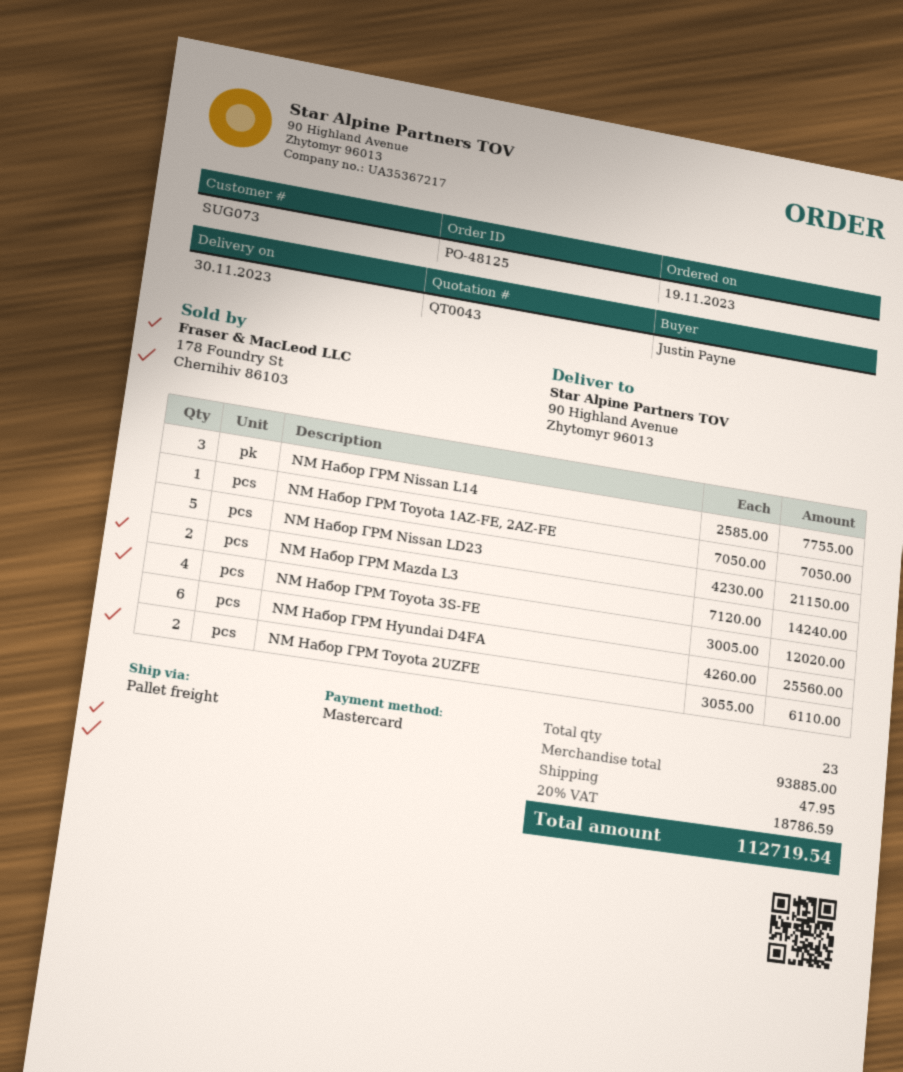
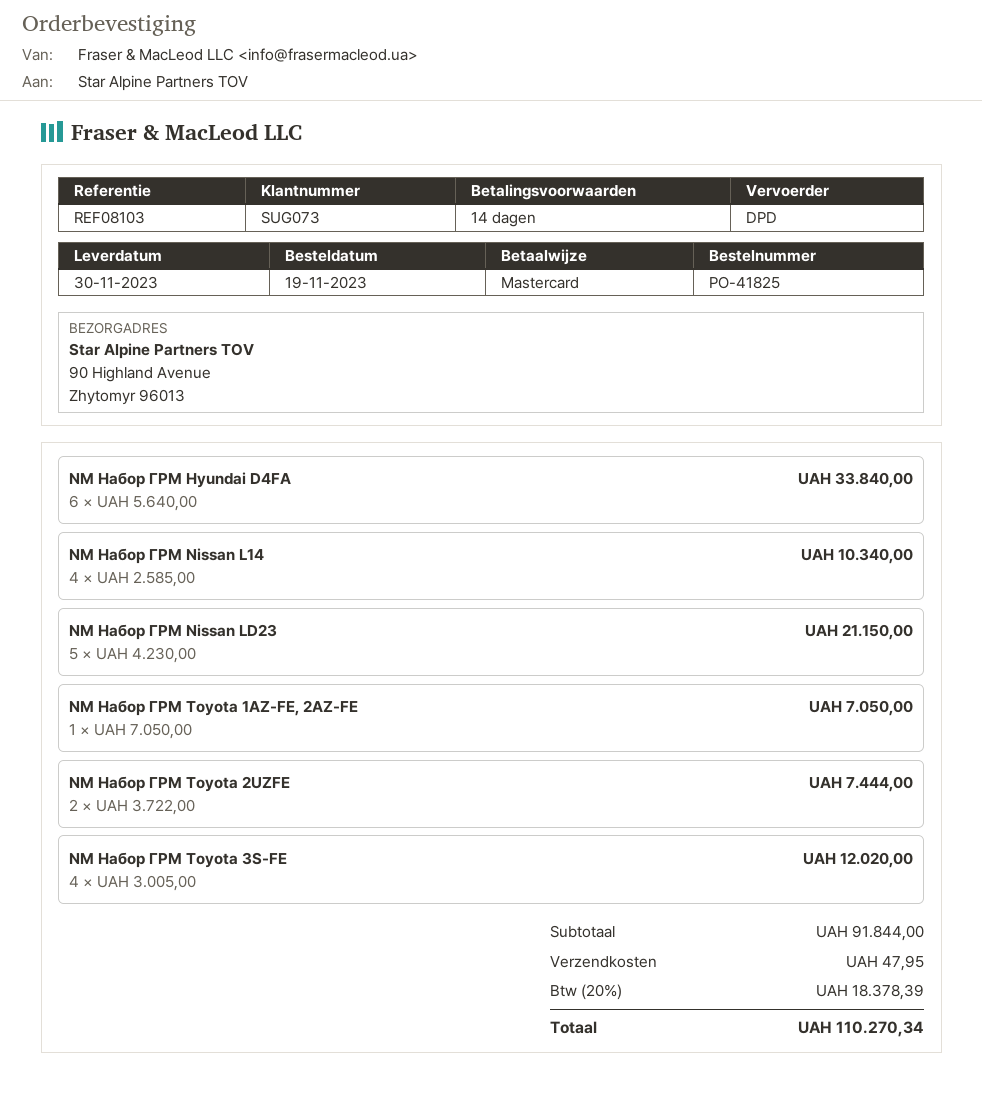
order number: PO-48125 -> PO-41825
shipping method: pallet freight -> DPD
NM Набор ГРМ Nissan L14: 3 x 2585.00 = 7755.00 -> 4 x 2585.00 = 10340.00
NM Набор ГРМ Mazda L3: 2 x 7120.00 = 14240.00 -> none
NM Набор ГРМ Hyundai D4FA: 6 x 4260.00 = 25560.00 -> 6 x 5640.00 = 33840.00
NM Набор ГРМ Toyota 2UZFE: 2 x 3055.00 = 6110.00 -> 2 x 3722.00 = 7444.00
subtotal: 93885.00 -> 91844.00
tax: 20% = 18786.59 -> 20% = 18378.39
total: 112719.54 -> 110270.34

